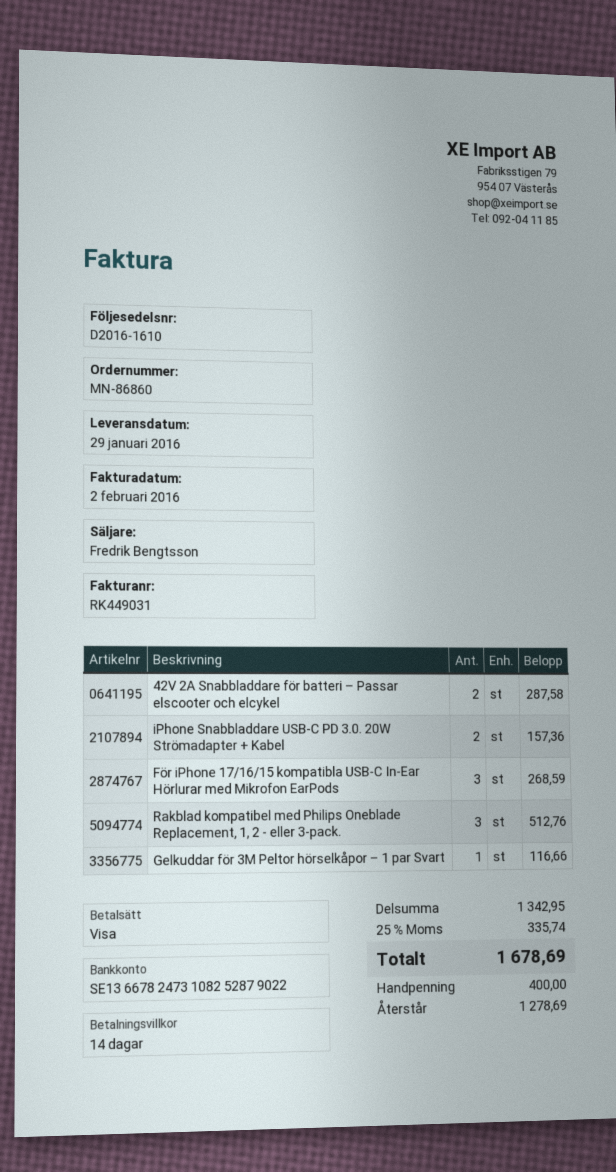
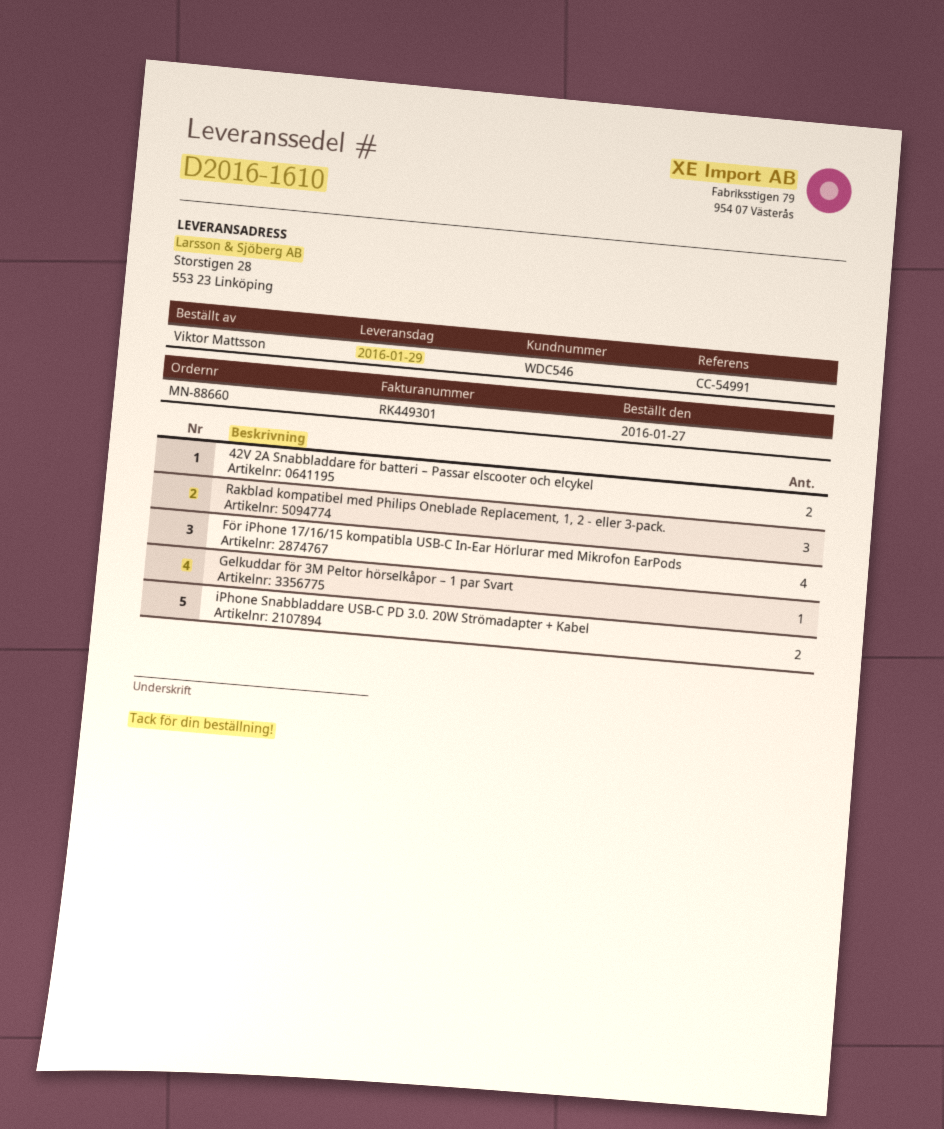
order number: MN-86860 -> MN-88660
invoice number: RK449031 -> RK449301
För iPhone 17/16/15 kompatibla USB-C In-Ear Hörlurar med Mikrofon EarPods: 3 -> 4

